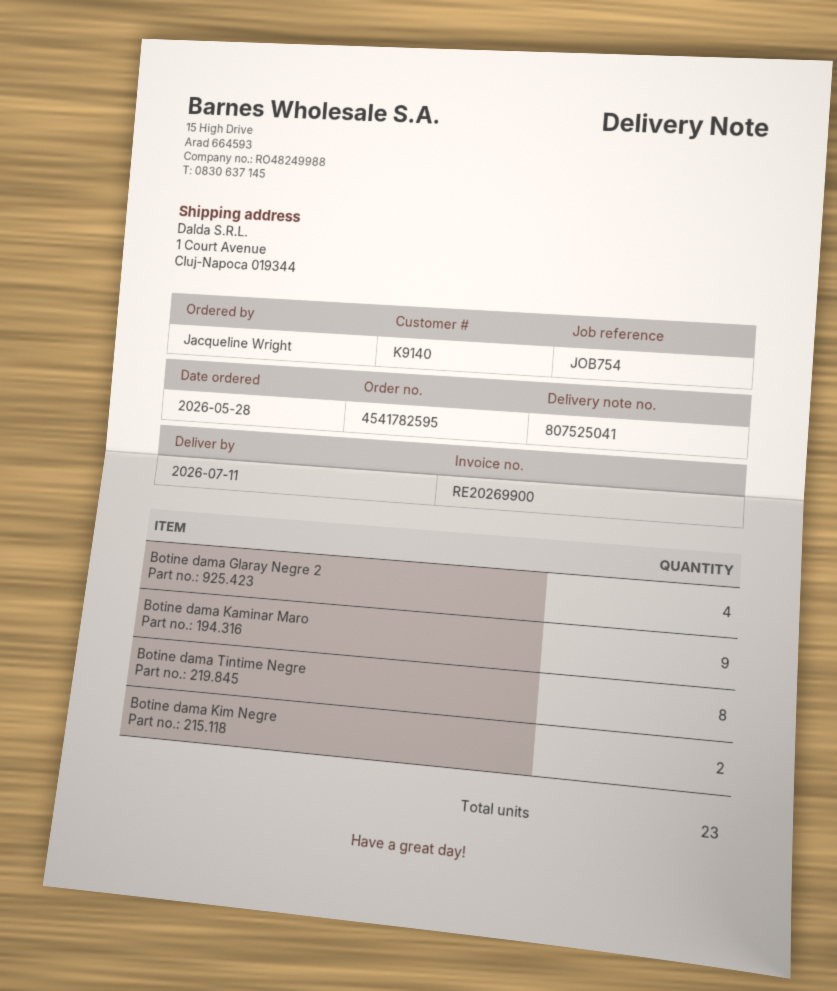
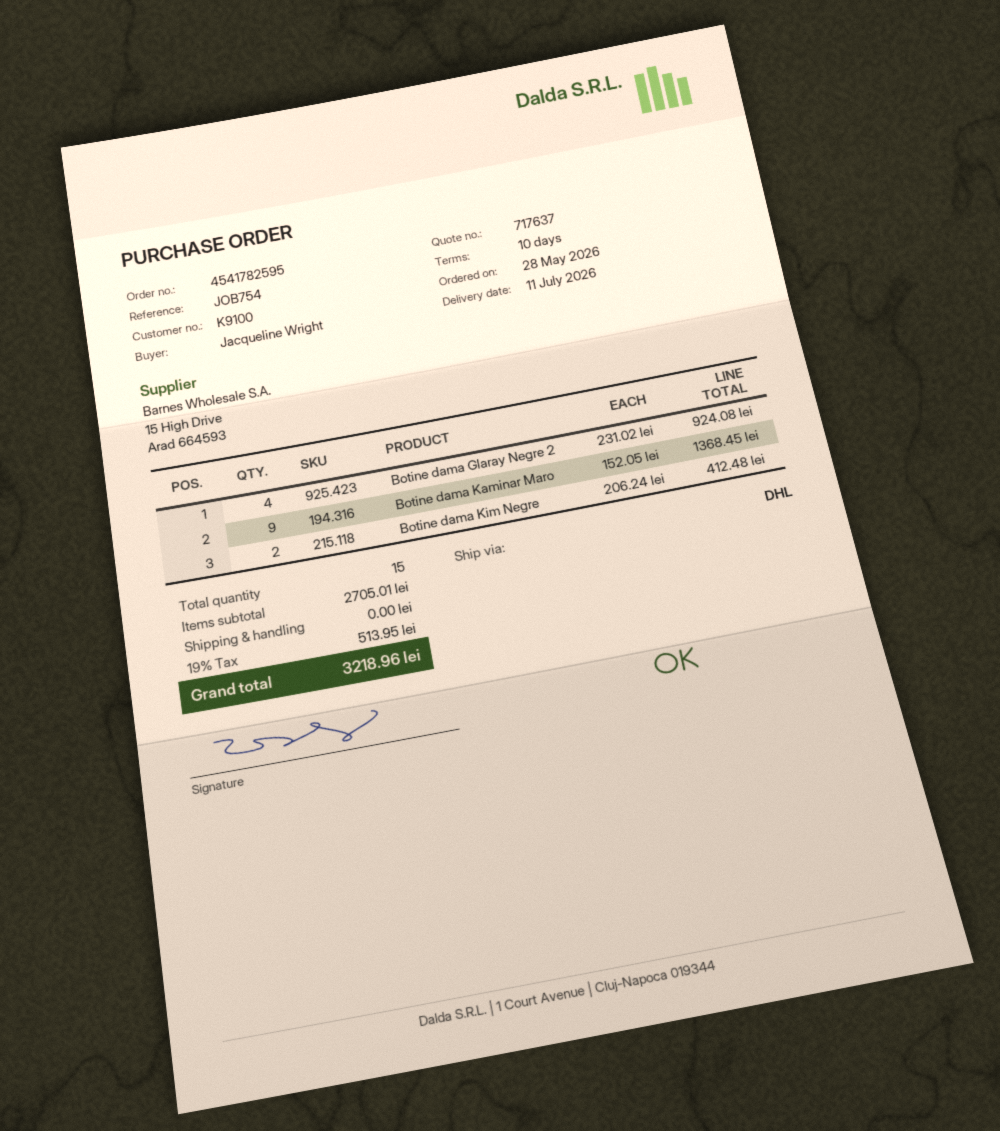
customer number: K9140 -> K9100
Botine dama Tintime Negre: 8 -> none
total quantity: 23 -> 15

